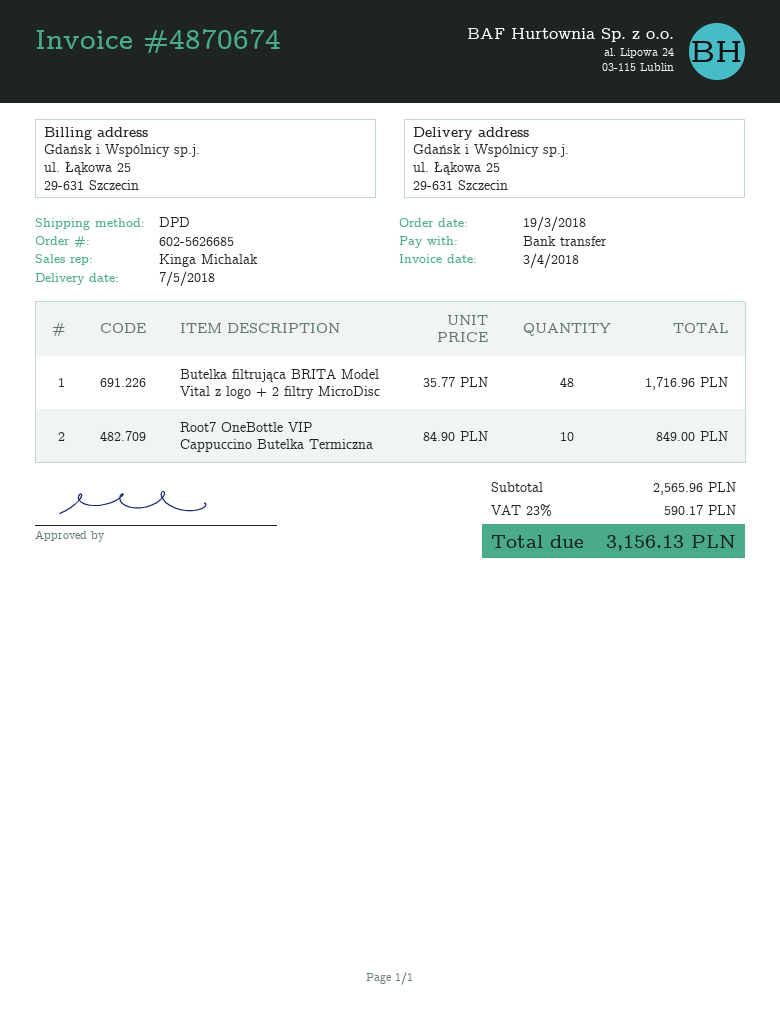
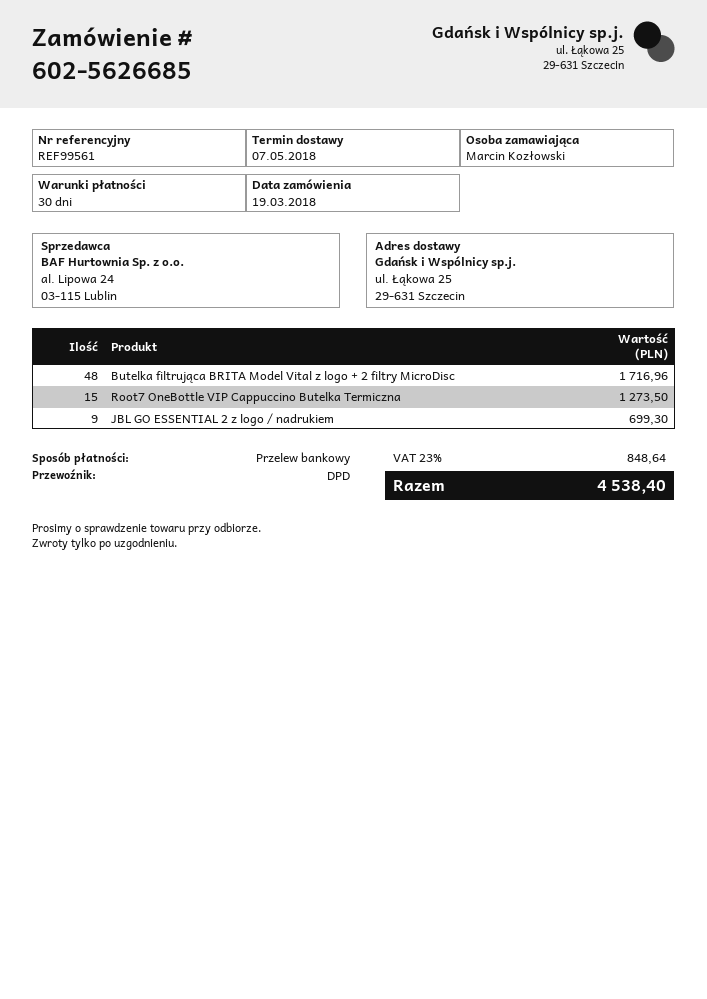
Root7 OneBottle VIP Cappuccino Butelka Termiczna: 10 for 849.00 -> 15 for 1273.50
JBL GO ESSENTIAL 2 z logo / nadrukiem: none -> 9 for 699.30
tax: 23% = 590.17 -> 23% = 848.64
total: 3156.13 -> 4538.40

